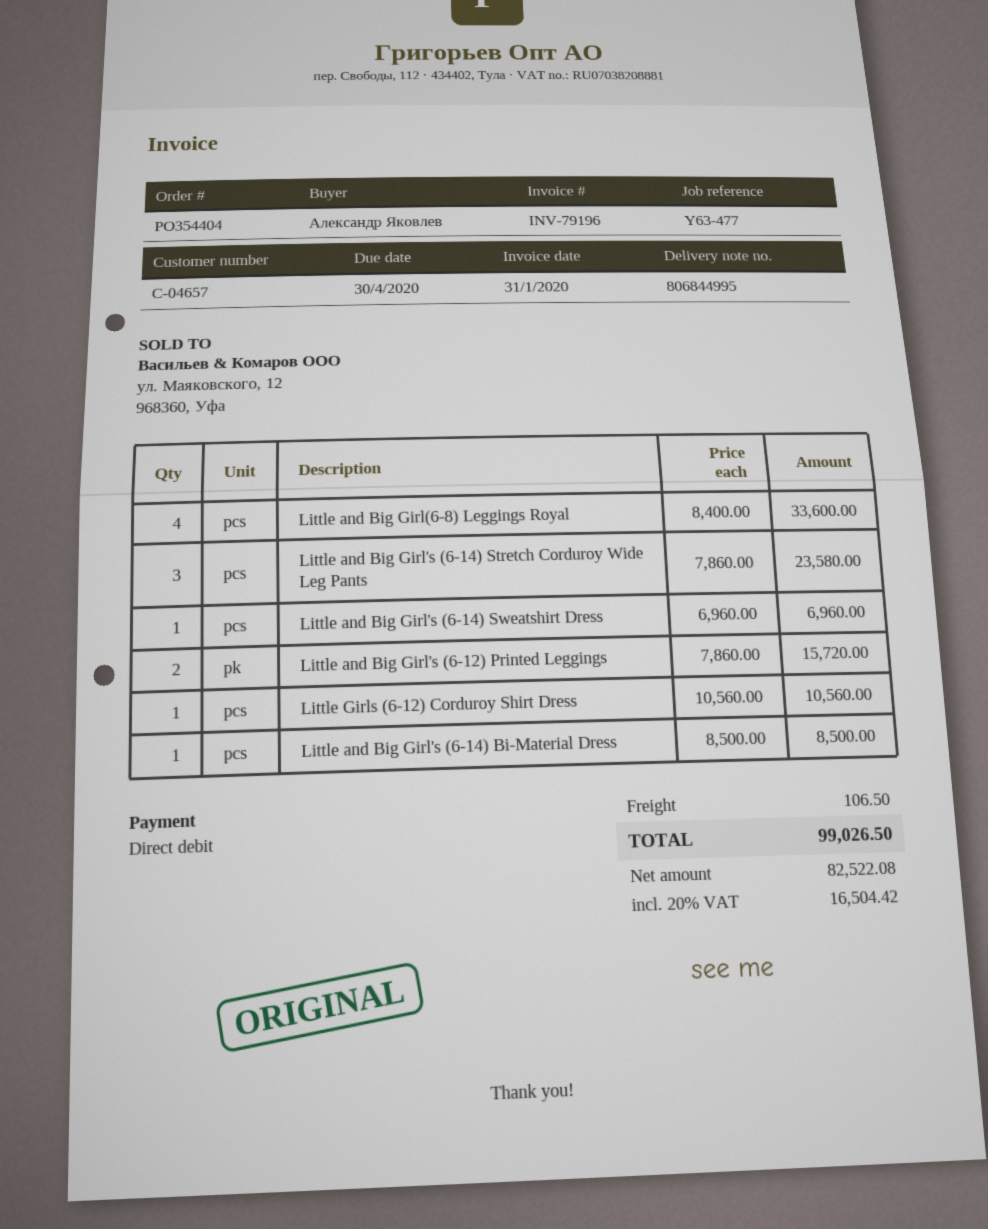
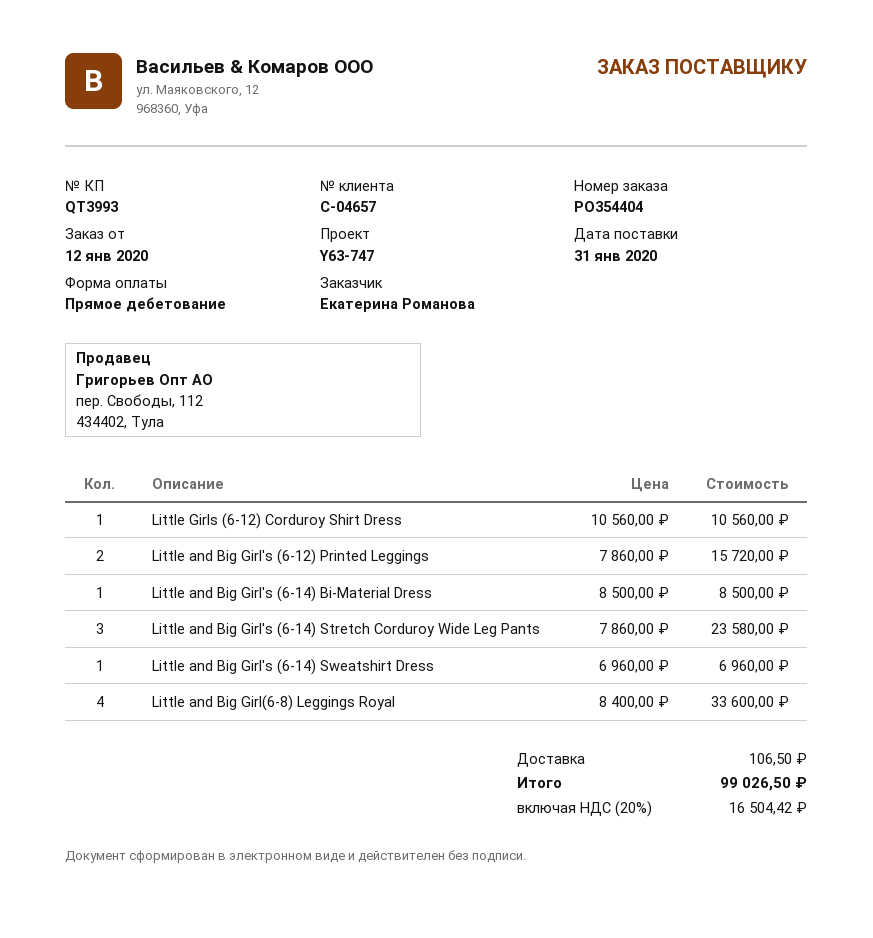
reference: Y63-477 -> Y63-747
ordered by: Александр Яковлев -> Екатерина Романова

